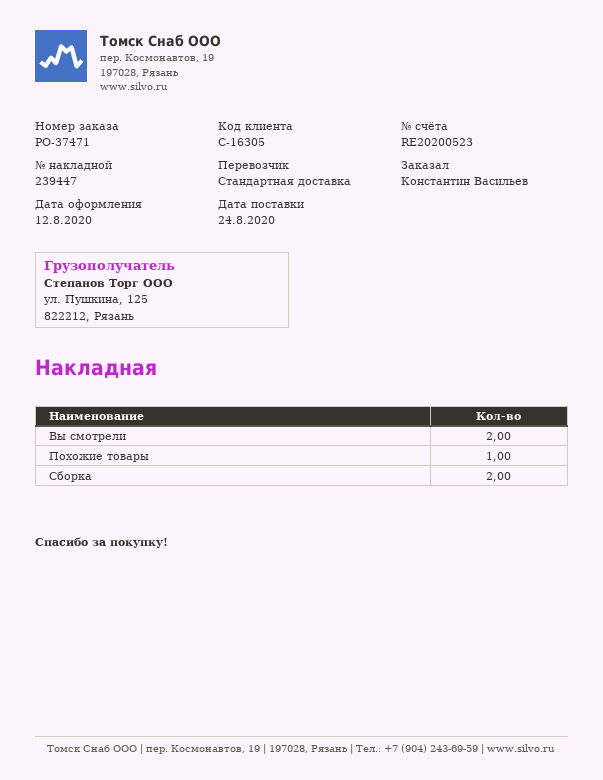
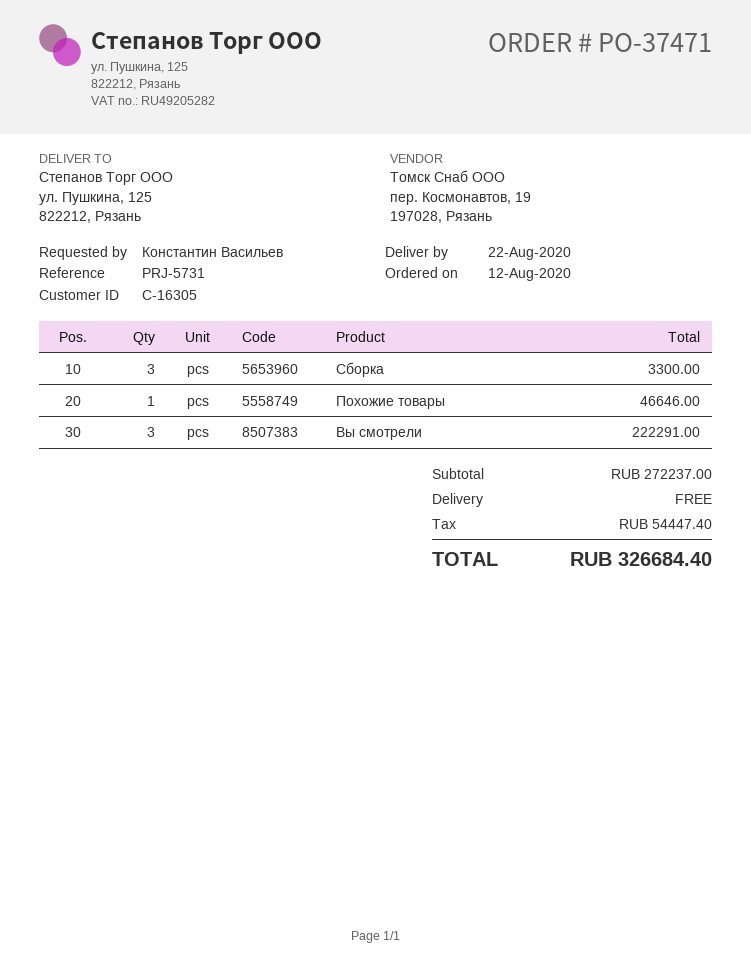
delivery date: 2020-08-24 -> 2020-08-22
Вы смотрели: 2 -> 3
Сборка: 2 -> 3

